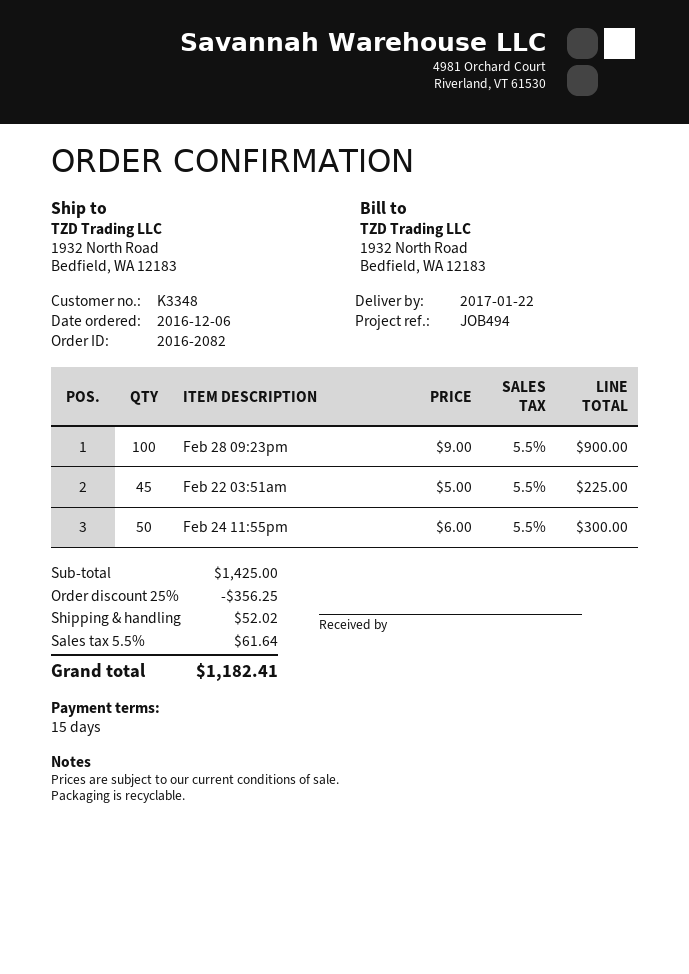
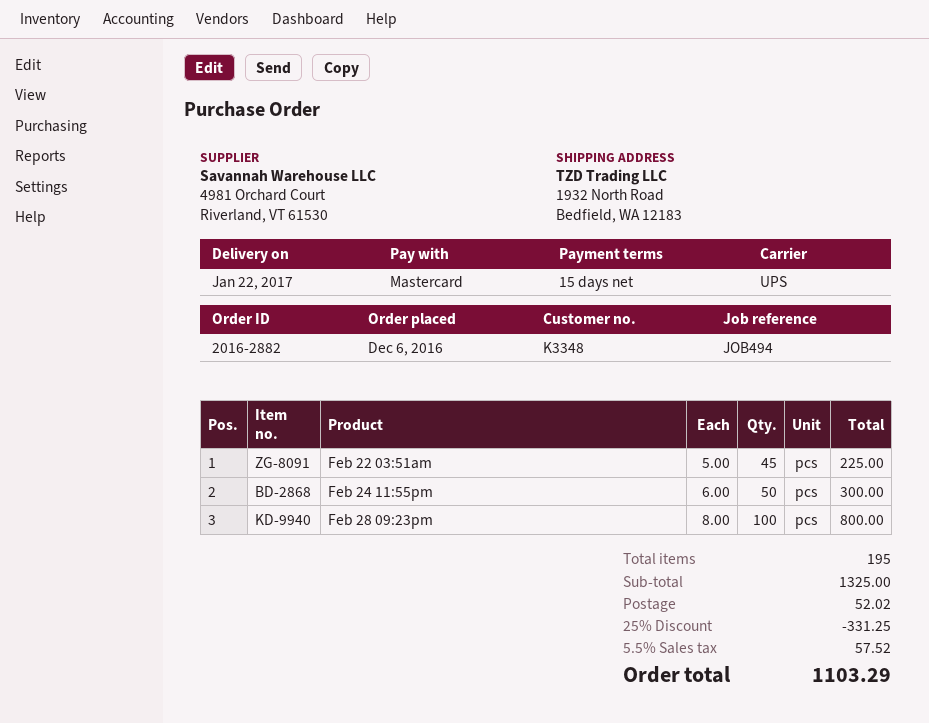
order number: 2016-2082 -> 2016-2882
Feb 28 09:23pm: 100 x 9.00 = 900.00 -> 100 x 8.00 = 800.00
subtotal: 1425.00 -> 1325.00
discount: 25% = 356.25 -> 25% = 331.25
tax: 5.5% = 61.64 -> 5.5% = 57.52
total: 1182.41 -> 1103.29

